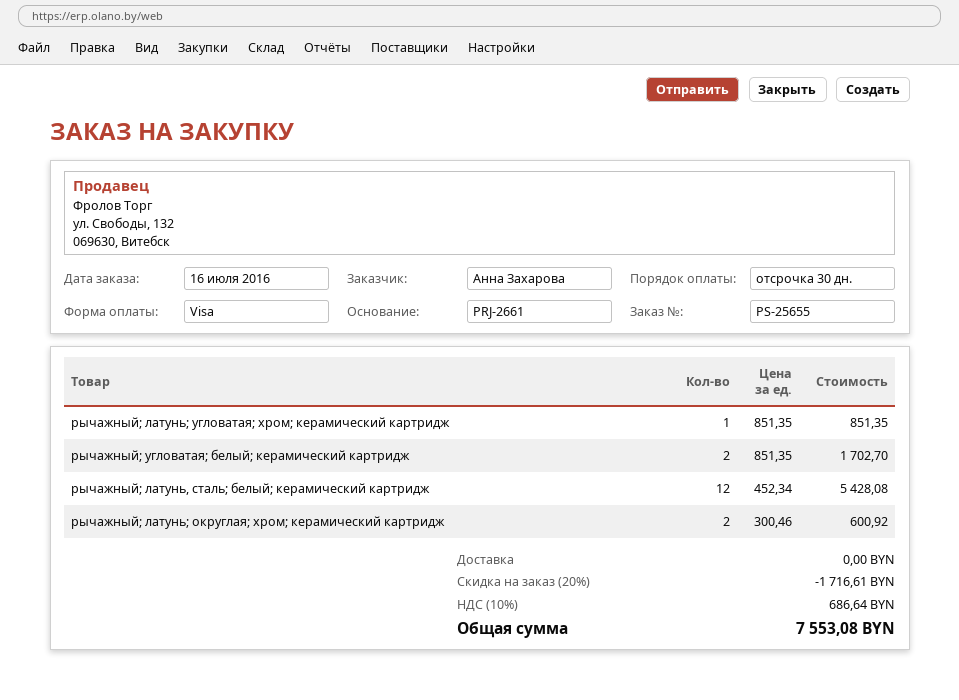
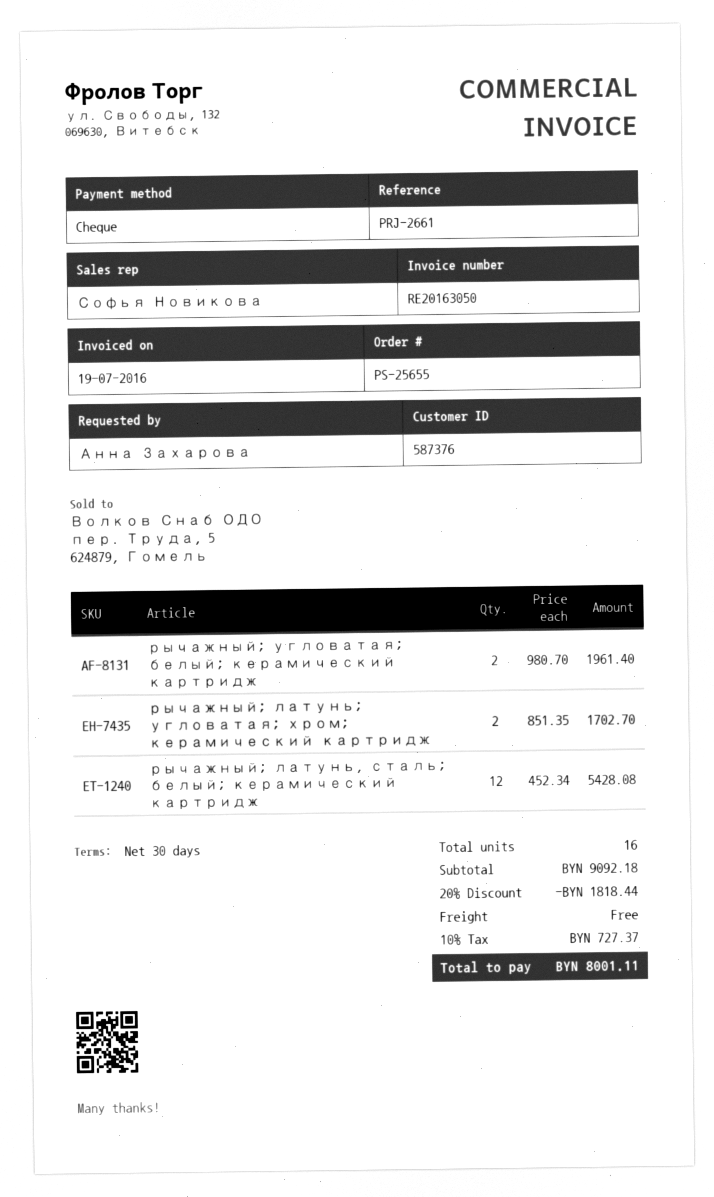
payment method: Visa -> cheque
рычажный; латунь; угловатая; хром; керамический картридж: 1 x 851.35 = 851.35 -> 2 x 851.35 = 1702.70
рычажный; угловатая; белый; керамический картридж: 2 x 851.35 = 1702.70 -> 2 x 980.70 = 1961.40
рычажный; латунь; округлая; хром; керамический картридж: 2 x 300.46 = 600.92 -> none
discount: 20% = 1716.61 -> 20% = 1818.44
tax: 10% = 686.64 -> 10% = 727.37
total: 7553.08 -> 8001.11

